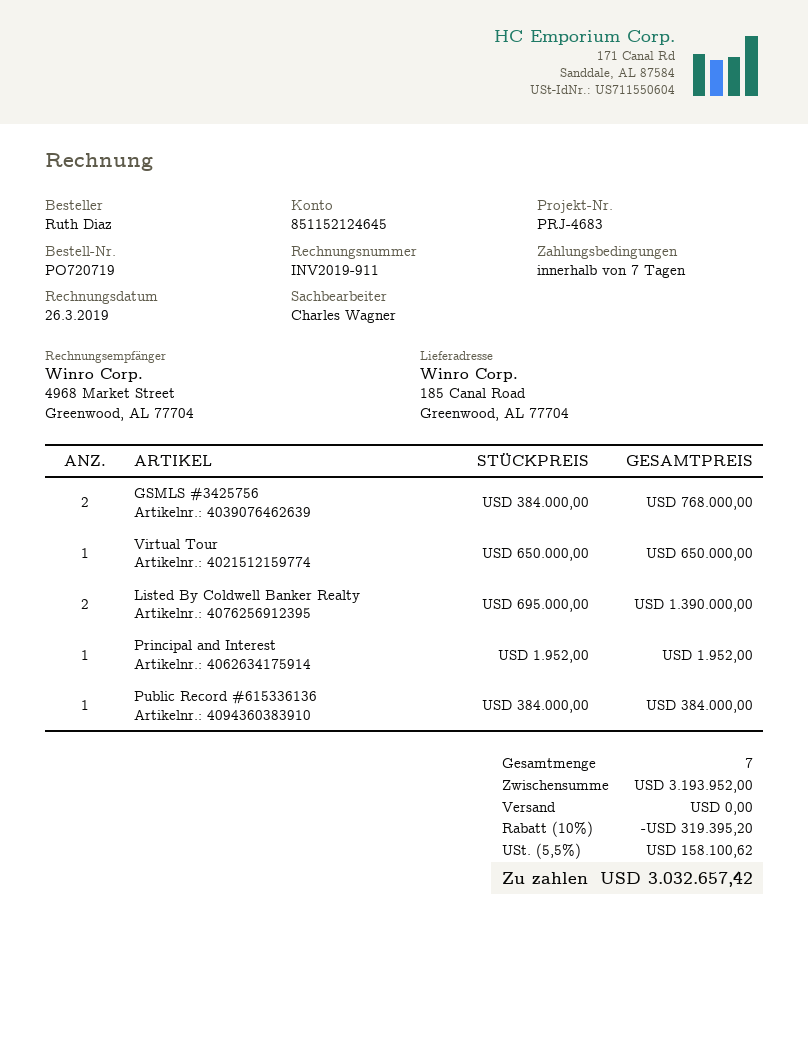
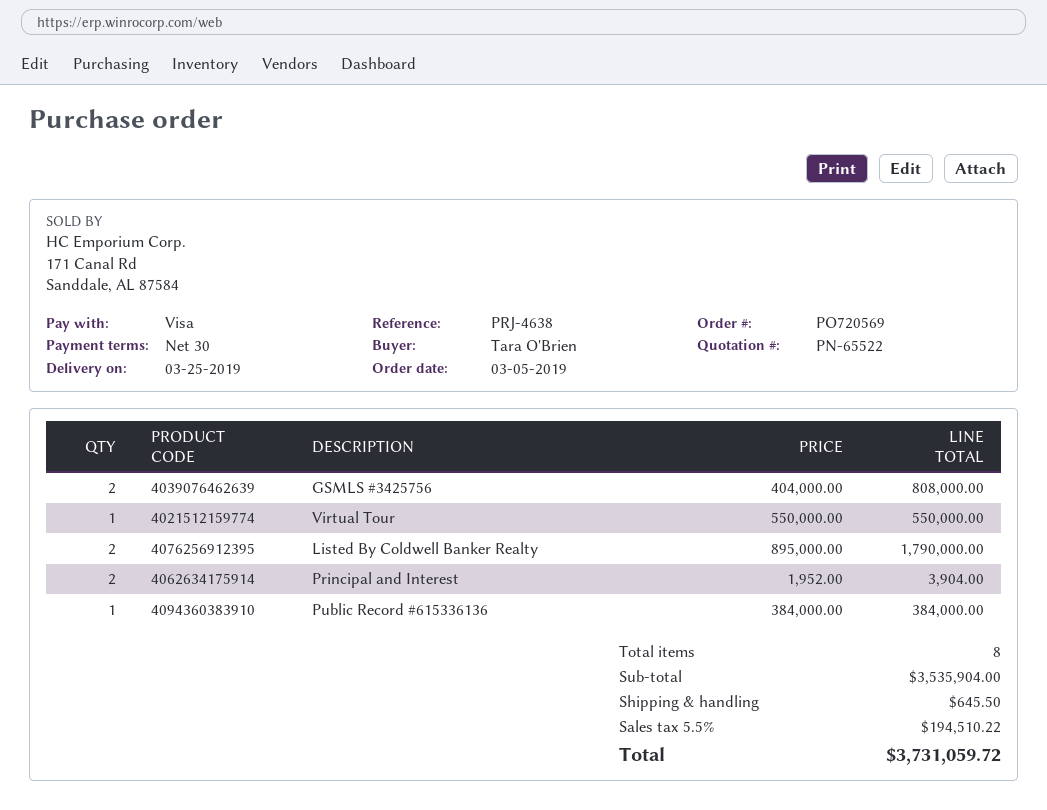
order number: PO720719 -> PO720569
payment terms: 7 days -> 30 days
reference: PRJ-4683 -> PRJ-4638
ordered by: Ruth Diaz -> Tara O'Brien
GSMLS #3425756: 2 x 384000.00 = 768000.00 -> 2 x 404000.00 = 808000.00
Virtual Tour: 1 x 650000.00 = 650000.00 -> 1 x 550000.00 = 550000.00
Listed By Coldwell Banker Realty: 2 x 695000.00 = 1390000.00 -> 2 x 895000.00 = 1790000.00
Principal and Interest: 1 x 1952.00 = 1952.00 -> 2 x 1952.00 = 3904.00
total quantity: 7 -> 8
subtotal: 3193952.00 -> 3535904.00
discount: 10% = 319395.20 -> none
shipping: 0.00 -> 645.50
tax: 5.5% = 158100.62 -> 5.5% = 194510.22
total: 3032657.42 -> 3731059.72

